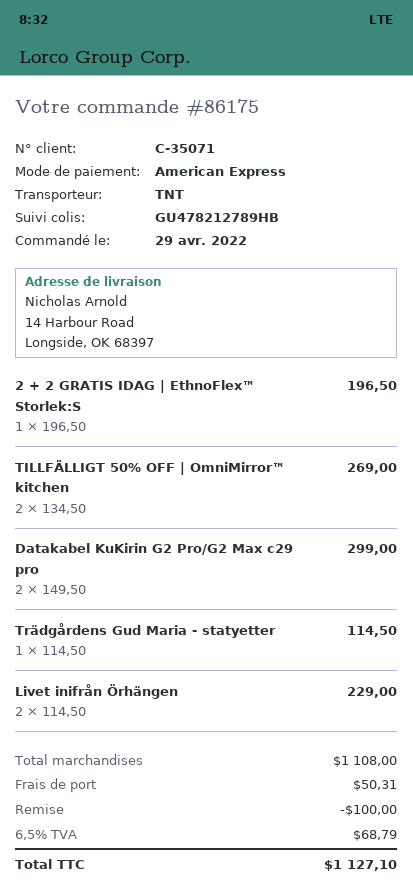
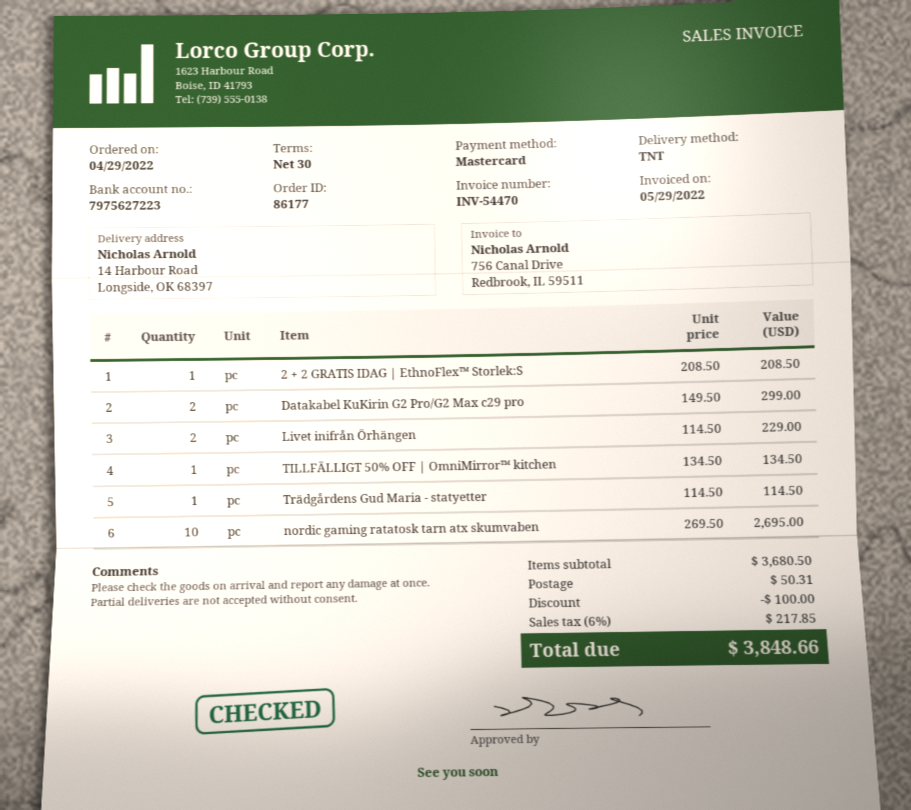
order number: 86175 -> 86177
payment method: American Express -> Mastercard
2 + 2 GRATIS IDAG | EthnoFlex™ Storlek:S: 1 x 196.50 = 196.50 -> 1 x 208.50 = 208.50
TILLFÄLLIGT 50% OFF | OmniMirror™ kitchen: 2 x 134.50 = 269.00 -> 1 x 134.50 = 134.50
nordic gaming ratatosk tarn atx skumvaben: none -> 10 x 269.50 = 2695.00
subtotal: 1108.00 -> 3680.50
tax: 6.5% = 68.79 -> 6% = 217.85
total: 1127.10 -> 3848.66

